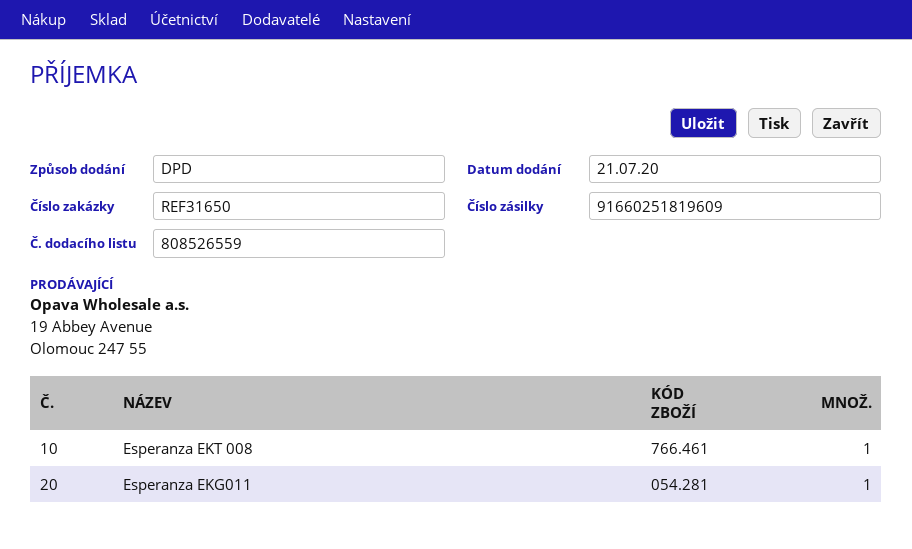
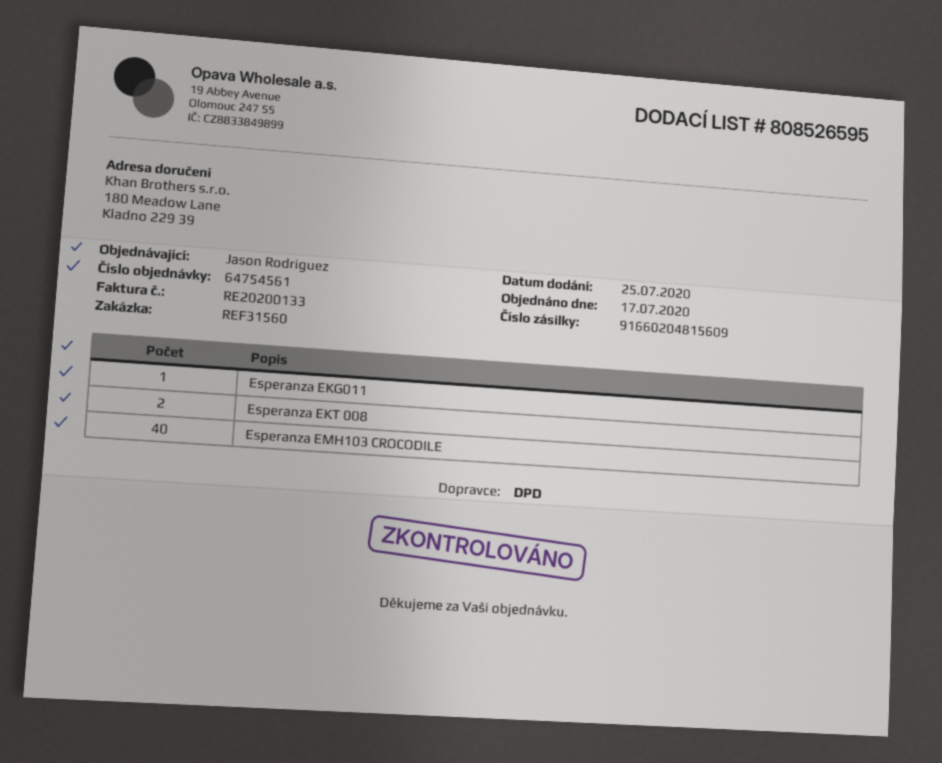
delivery note number: 808526559 -> 808526595
delivery date: 2020-07-21 -> 2020-07-25
reference: REF31650 -> REF31560
tracking number: 91660251819609 -> 91660204815609
Esperanza EKT 008: 1 -> 2
Esperanza EMH103 CROCODILE: none -> 40

